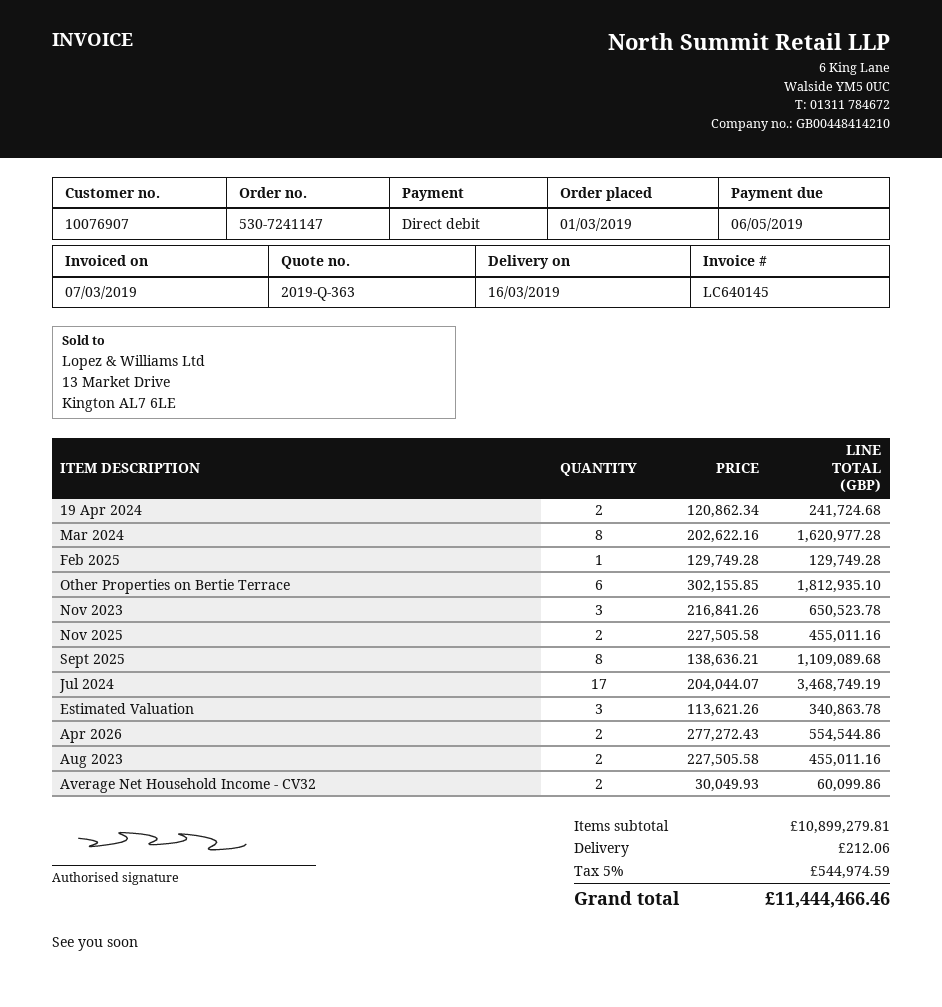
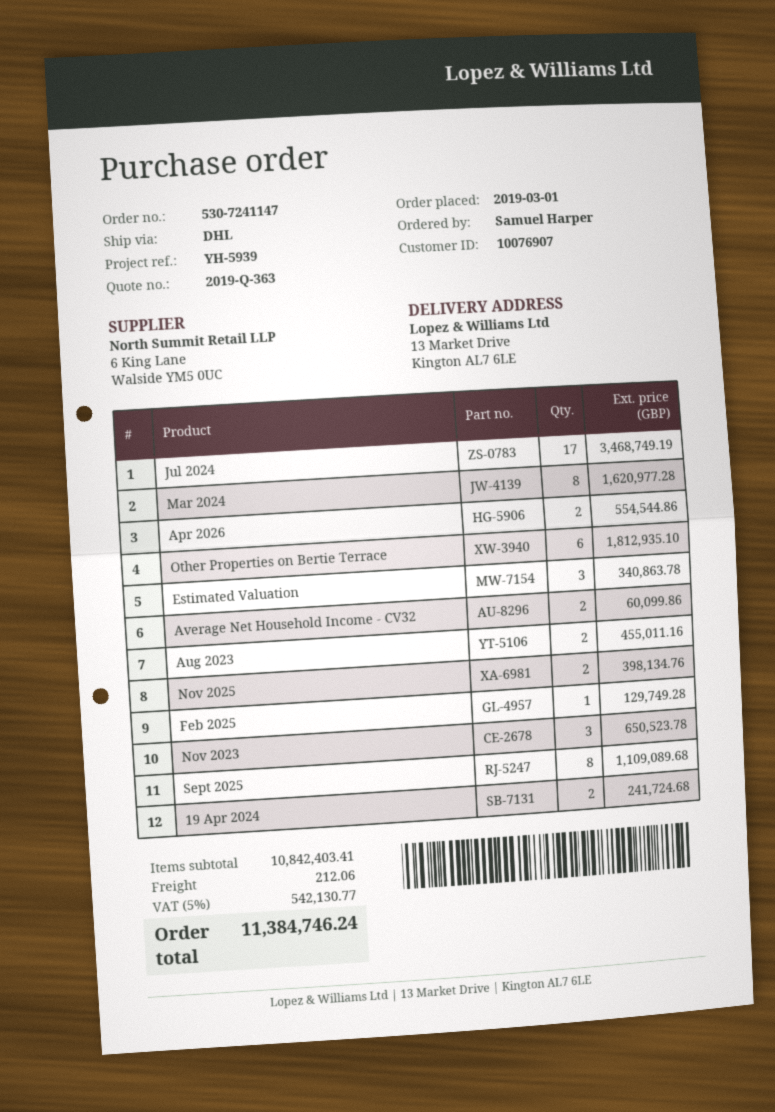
Nov 2025: 2 for 455011.16 -> 2 for 398134.76
subtotal: 10899279.81 -> 10842403.41
tax: 5% = 544974.59 -> 5% = 542130.77
total: 11444466.46 -> 11384746.24

